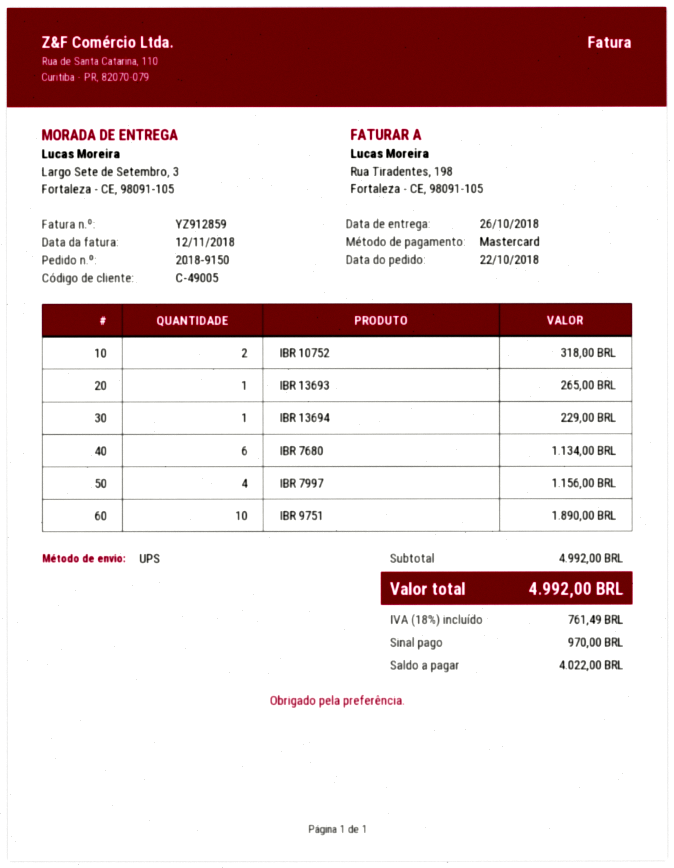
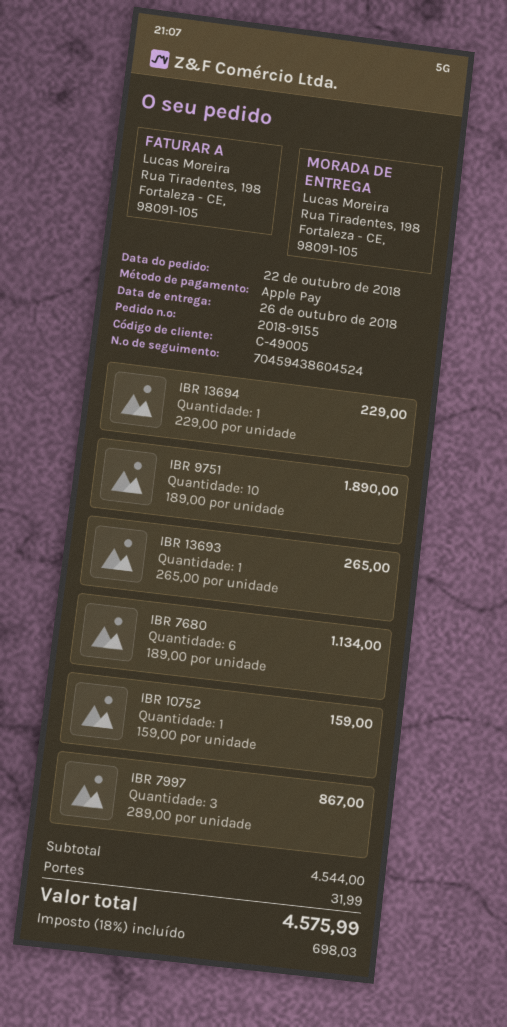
order number: 2018-9150 -> 2018-9155
payment method: Mastercard -> Apple Pay
ship to: Largo Sete de Setembro, 3, Fortaleza - CE, 98091-105 -> Rua Tiradentes, 198, Fortaleza - CE, 98091-105
IBR 10752: 2 for 318.00 -> 1 for 159.00
IBR 7997: 4 for 1156.00 -> 3 for 867.00
subtotal: 4992.00 -> 4544.00
shipping: none -> 31.99
tax: 18% = 761.49 -> 18% = 698.03
total: 4992.00 -> 4575.99

